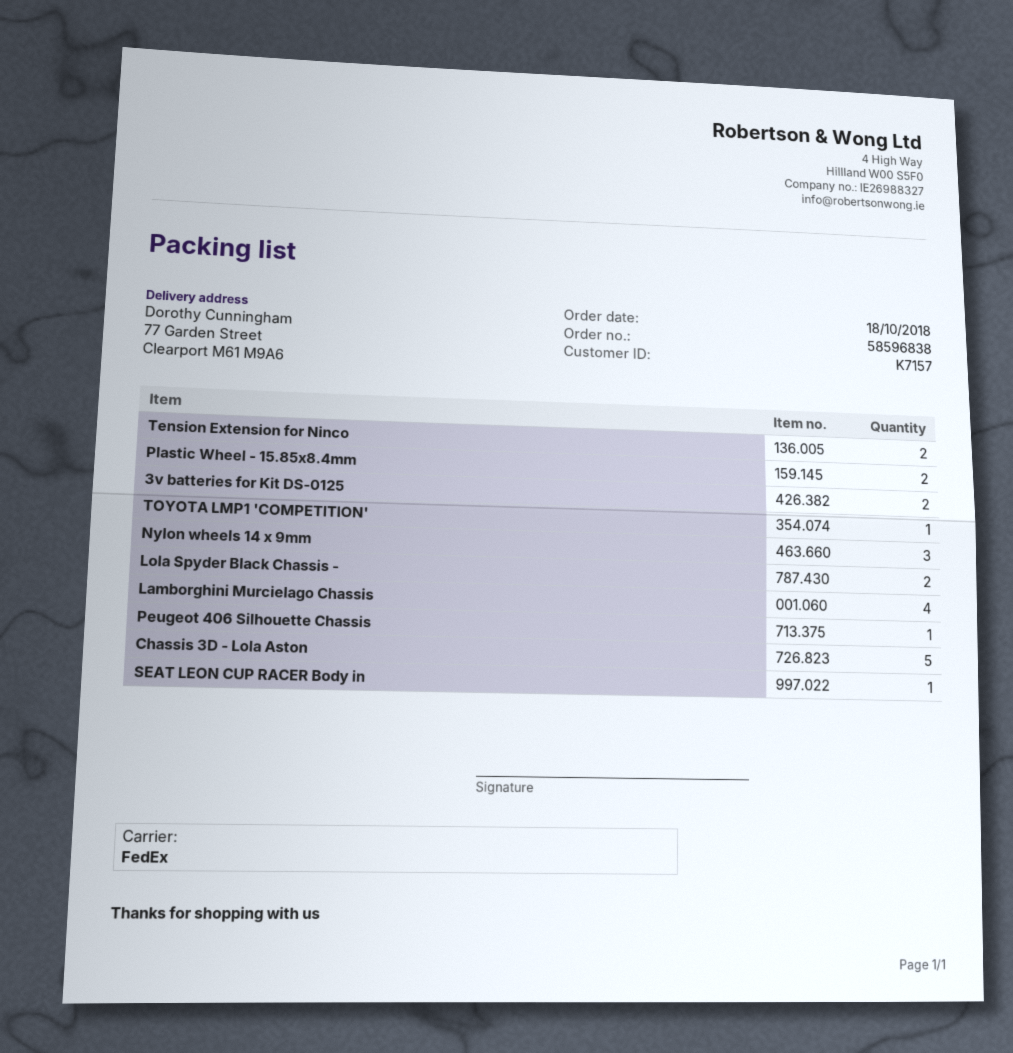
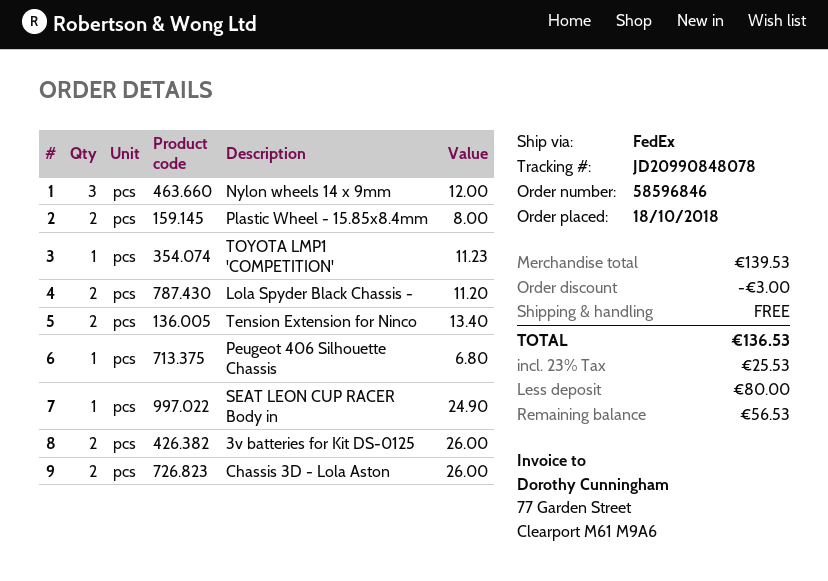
order number: 58596838 -> 58596846
Lamborghini Murcielago Chassis: 4 -> none
Chassis 3D - Lola Aston: 5 -> 2

